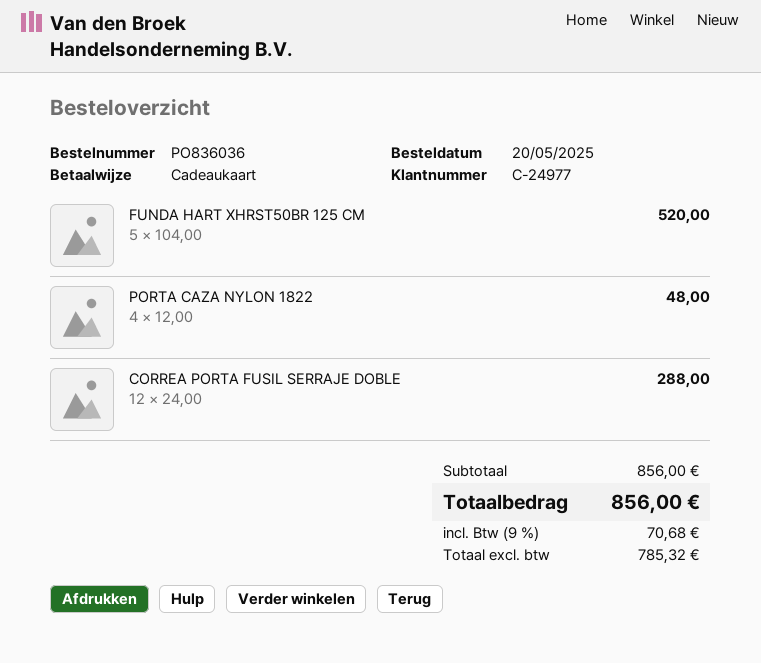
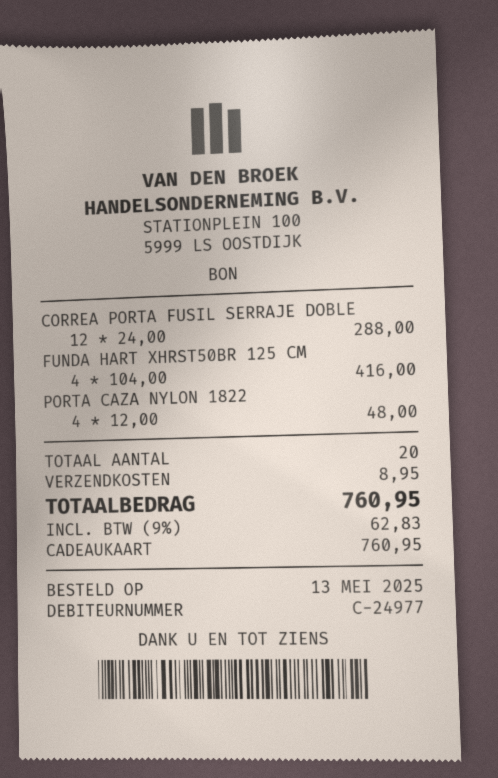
order date: 2025-05-20 -> 2025-05-13
FUNDA HART XHRST50BR 125 CM: 5 x 104.00 = 520.00 -> 4 x 104.00 = 416.00
shipping: none -> 8.95
tax: 9% = 70.68 -> 9% = 62.83
total: 856.00 -> 760.95

